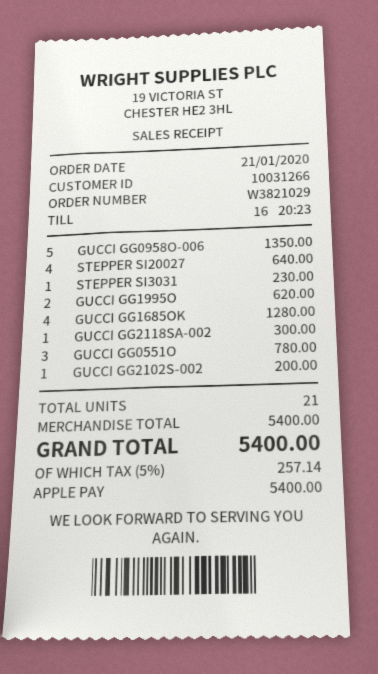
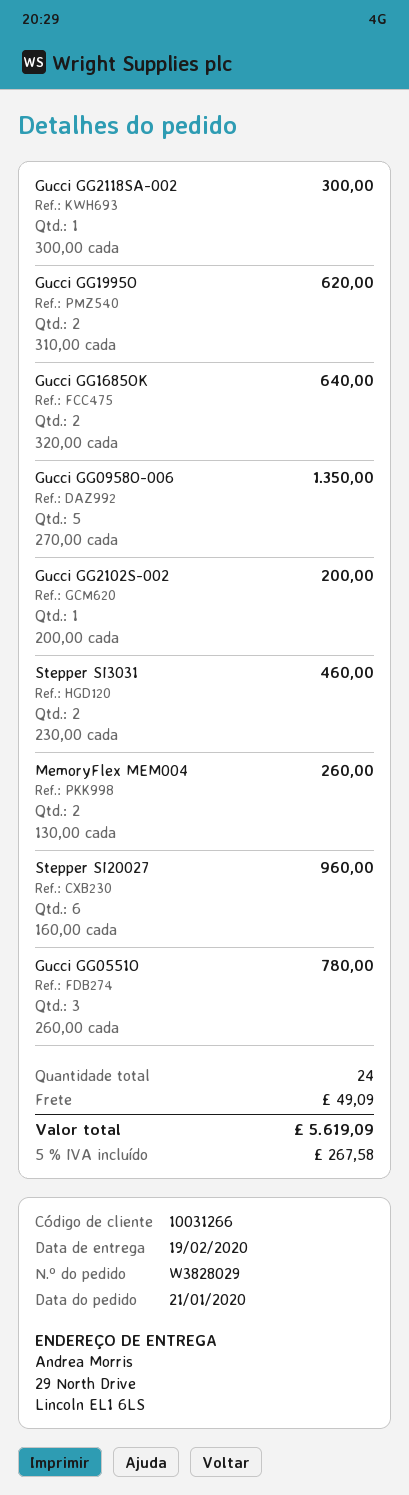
order number: W3821029 -> W3828029
STEPPER SI20027: 4 for 640.00 -> 6 for 960.00
STEPPER SI3031: 1 for 230.00 -> 2 for 460.00
GUCCI GG1685OK: 4 for 1280.00 -> 2 for 640.00
MemoryFlex MEM004: none -> 2 for 260.00
total quantity: 21 -> 24
shipping: none -> 49.09
tax: 5% = 257.14 -> 5% = 267.58
total: 5400.00 -> 5619.09

